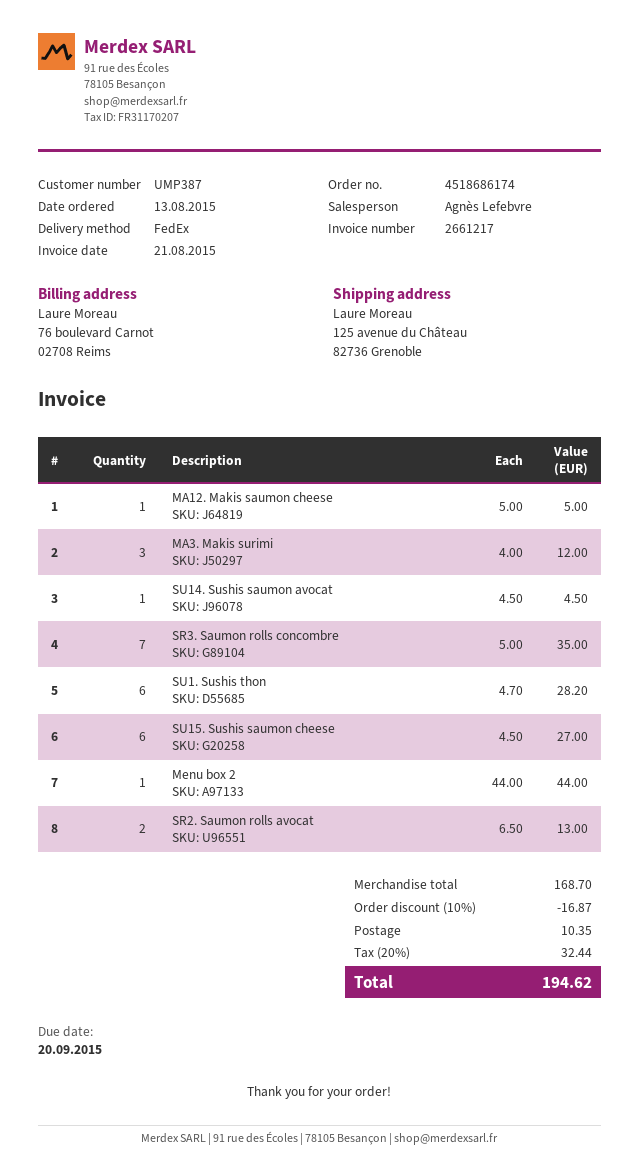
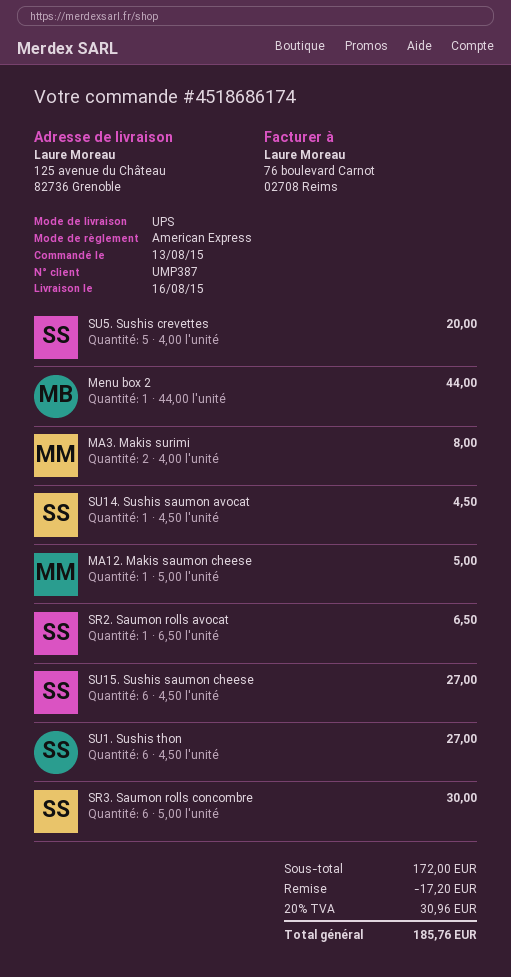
shipping method: FedEx -> UPS
MA3. Makis surimi: 3 x 4.00 = 12.00 -> 2 x 4.00 = 8.00
SR3. Saumon rolls concombre: 7 x 5.00 = 35.00 -> 6 x 5.00 = 30.00
SU1. Sushis thon: 6 x 4.70 = 28.20 -> 6 x 4.50 = 27.00
SR2. Saumon rolls avocat: 2 x 6.50 = 13.00 -> 1 x 6.50 = 6.50
SU5. Sushis crevettes: none -> 5 x 4.00 = 20.00
subtotal: 168.70 -> 172.00
discount: 16.87 -> 17.20
shipping: 10.35 -> none
tax: 20% = 32.44 -> 20% = 30.96
total: 194.62 -> 185.76

